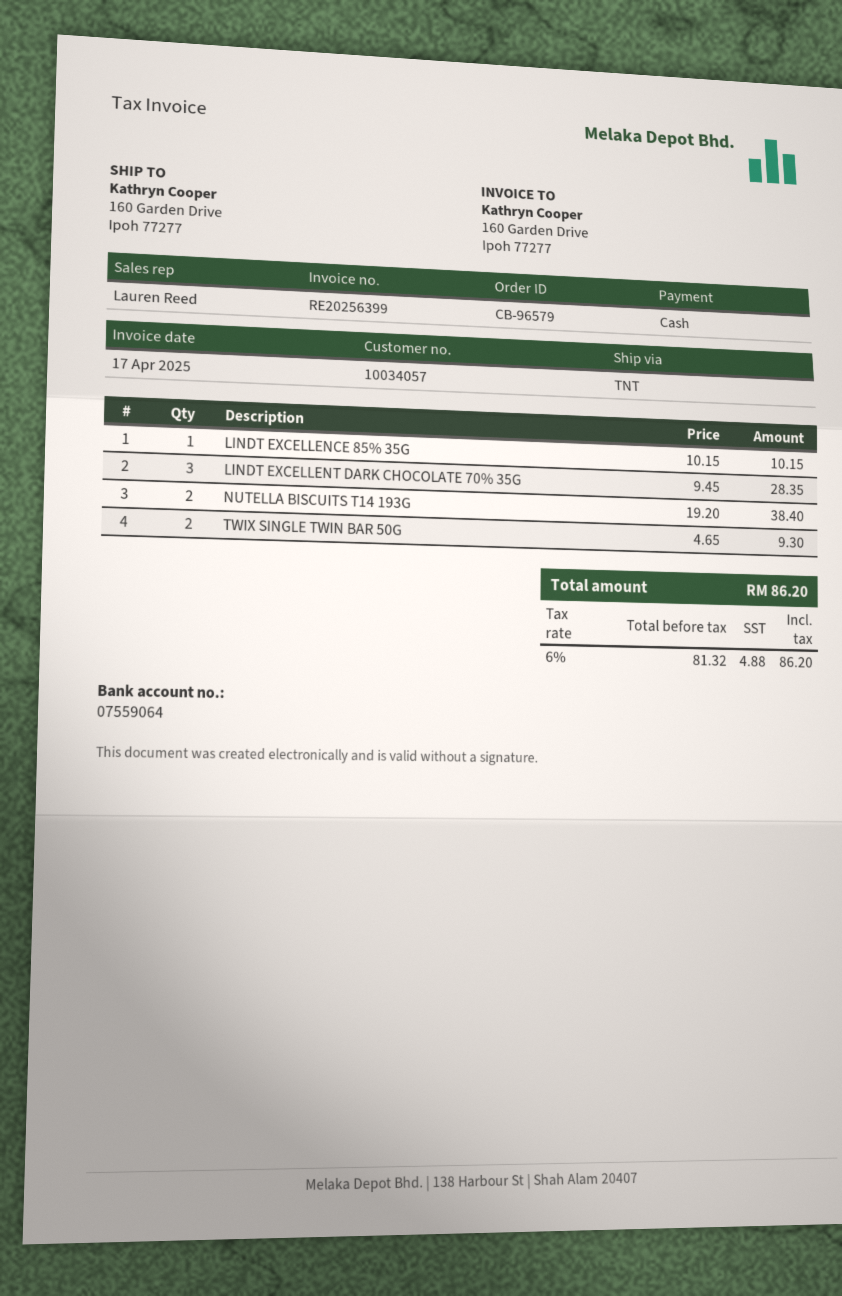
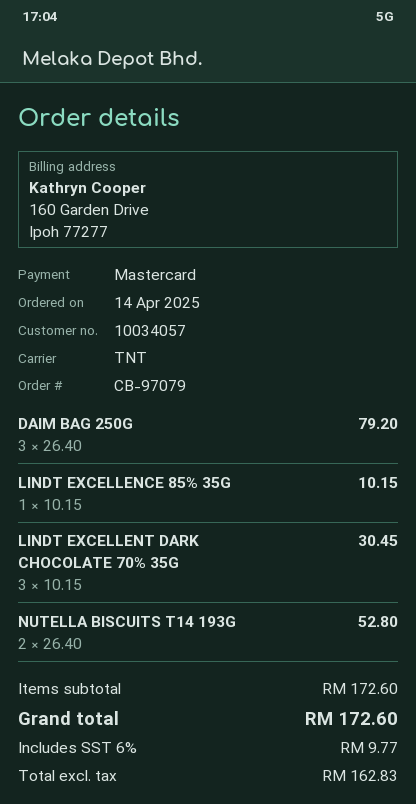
order number: CB-96579 -> CB-97079
payment method: cash -> Mastercard
LINDT EXCELLENT DARK CHOCOLATE 70% 35G: 3 x 9.45 = 28.35 -> 3 x 10.15 = 30.45
NUTELLA BISCUITS T14 193G: 2 x 19.20 = 38.40 -> 2 x 26.40 = 52.80
TWIX SINGLE TWIN BAR 50G: 2 x 4.65 = 9.30 -> none
DAIM BAG 250G: none -> 3 x 26.40 = 79.20
net: 81.32 -> 162.83
tax: 6% = 4.88 -> 6% = 9.77
total: 86.20 -> 172.60

